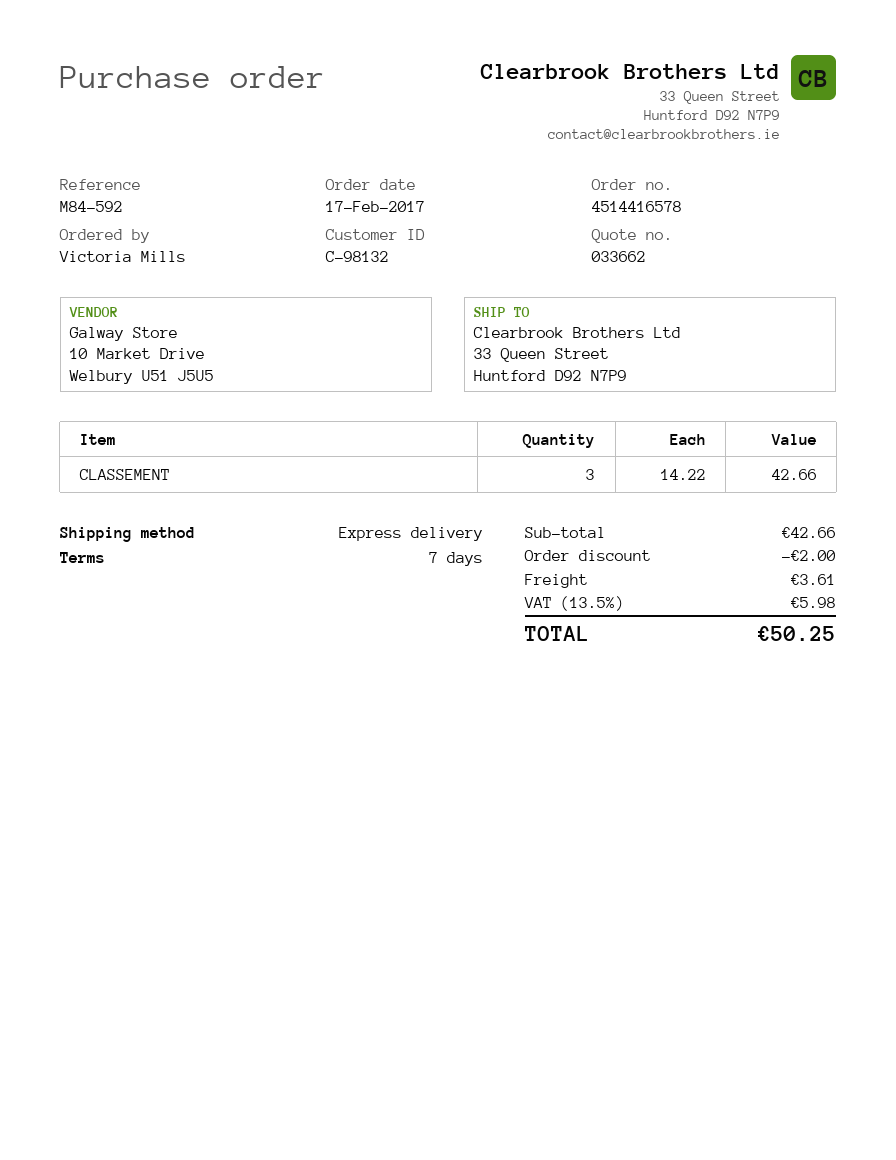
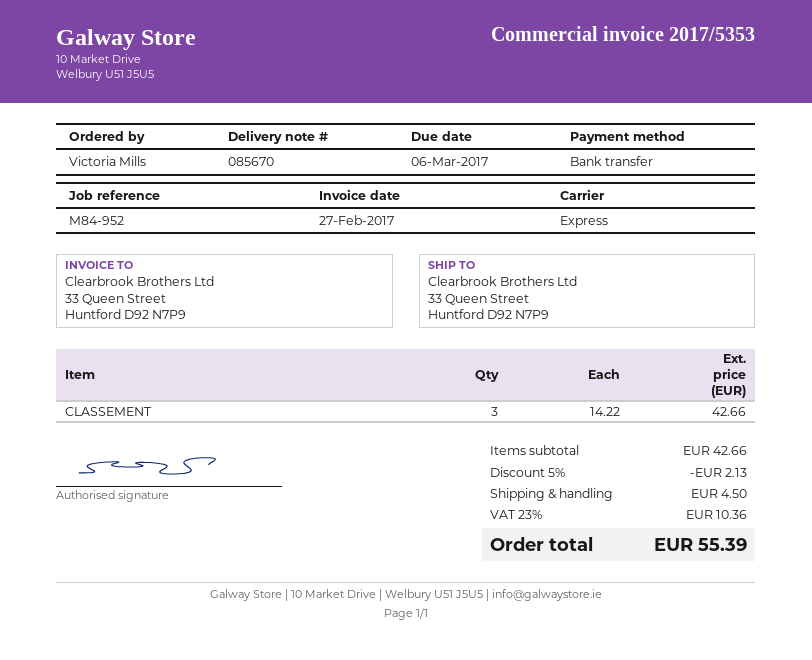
reference: M84-592 -> M84-952
discount: 2.00 -> 2.13
shipping: 3.61 -> 4.50
tax: 13.5% = 5.98 -> 23% = 10.36
total: 50.25 -> 55.39

